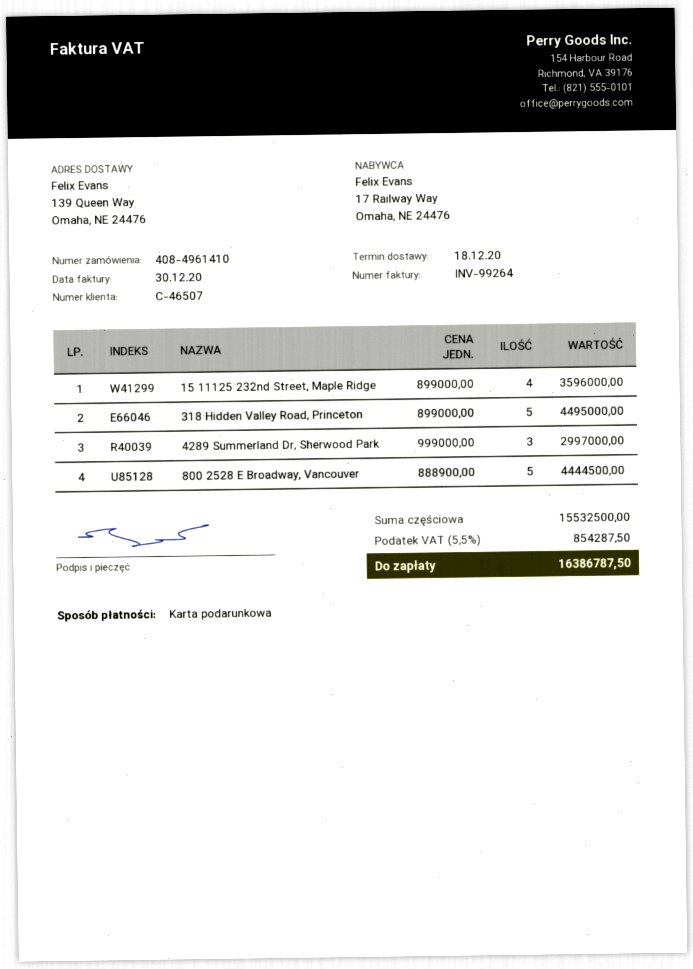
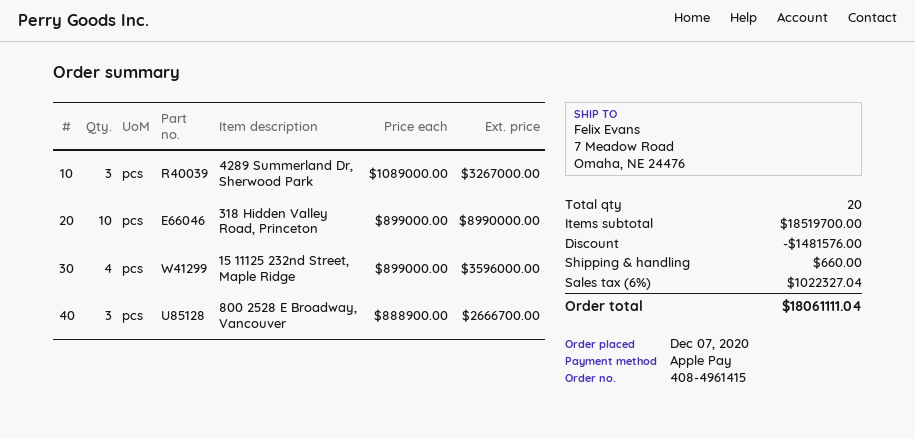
order number: 408-4961410 -> 408-4961415
payment method: gift card -> Apple Pay
ship to: 139 Queen Way, Omaha, NE 24476 -> 7 Meadow Road, Omaha, NE 24476
318 Hidden Valley Road, Princeton: 5 x 899000.00 = 4495000.00 -> 10 x 899000.00 = 8990000.00
4289 Summerland Dr, Sherwood Park: 3 x 999000.00 = 2997000.00 -> 3 x 1089000.00 = 3267000.00
800 2528 E Broadway, Vancouver: 5 x 888900.00 = 4444500.00 -> 3 x 888900.00 = 2666700.00
subtotal: 15532500.00 -> 18519700.00
discount: none -> 1481576.00
shipping: none -> 660.00
tax: 5.5% = 854287.50 -> 6% = 1022327.04
total: 16386787.50 -> 18061111.04

